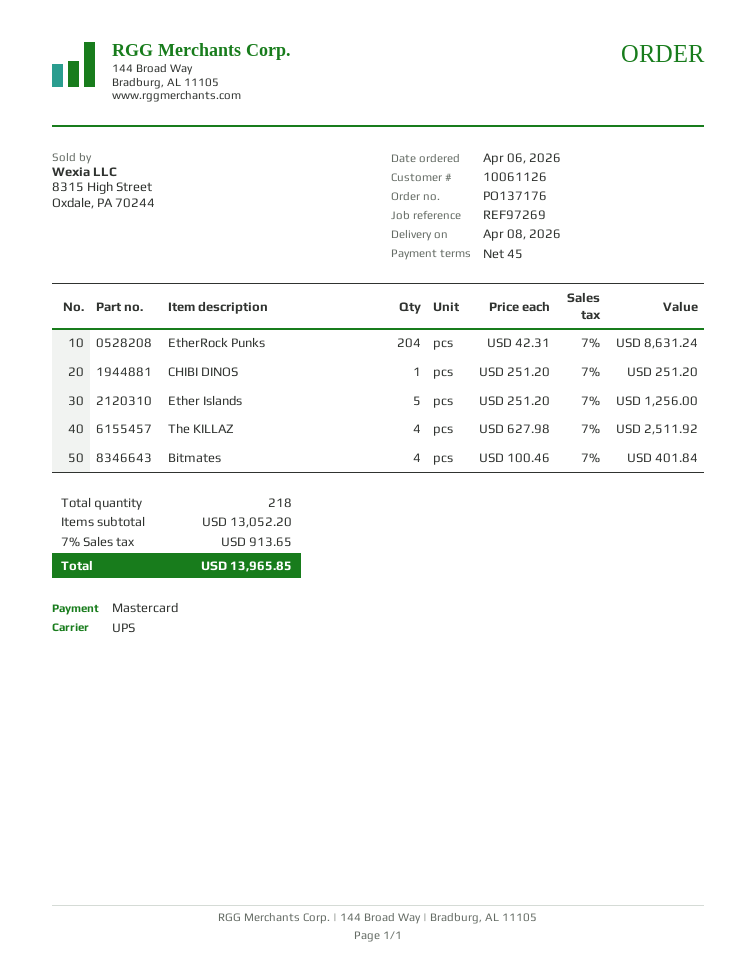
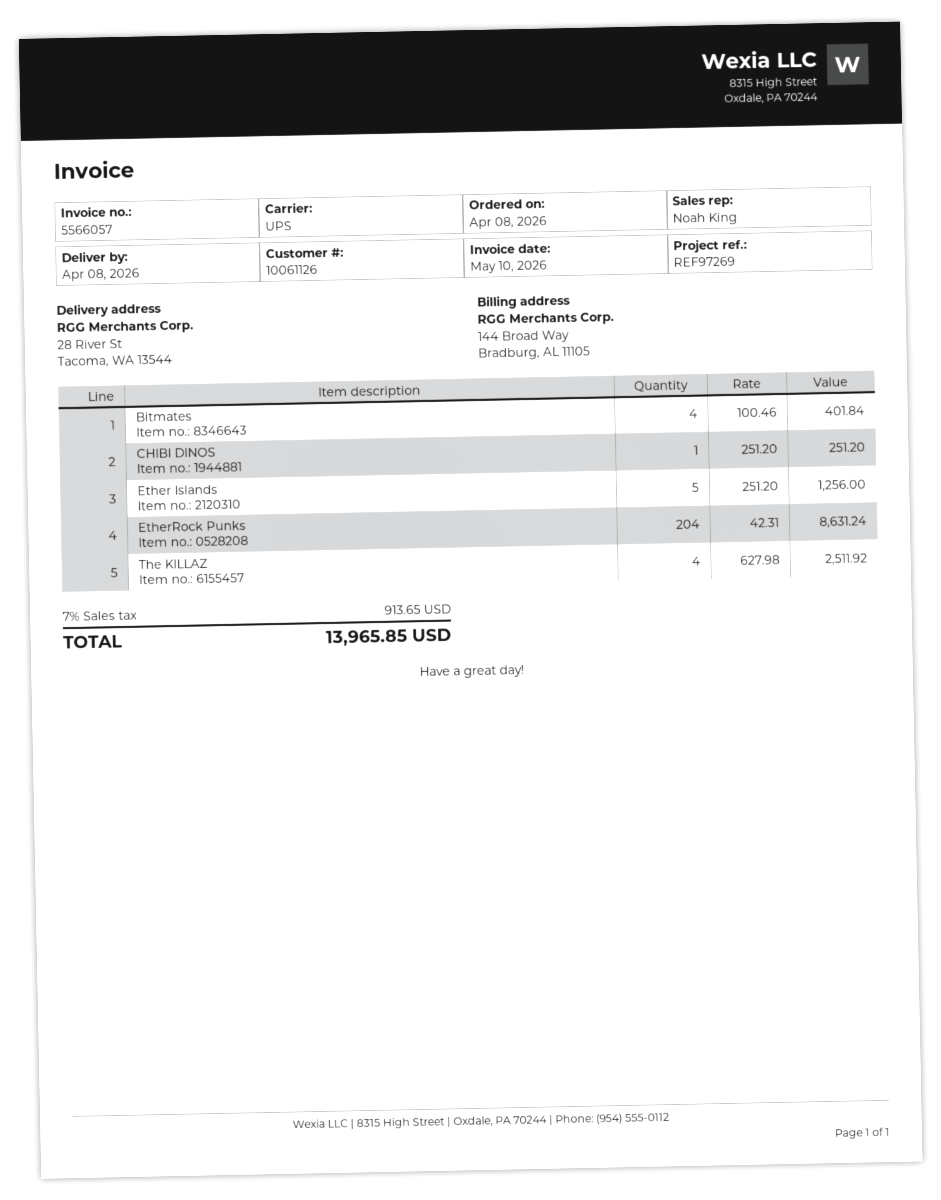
order date: 2026-04-06 -> 2026-04-08

